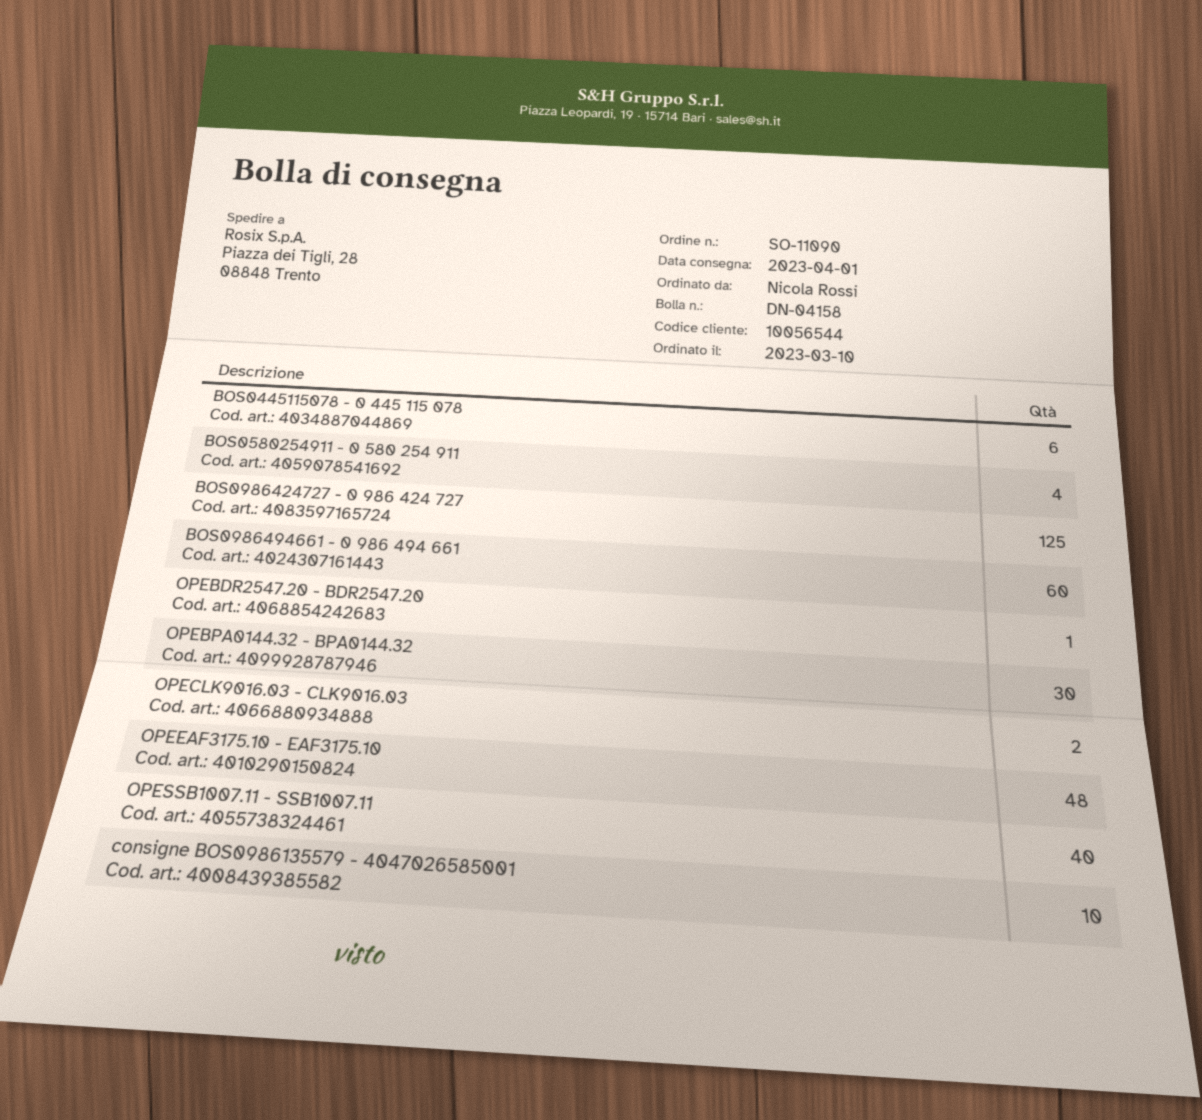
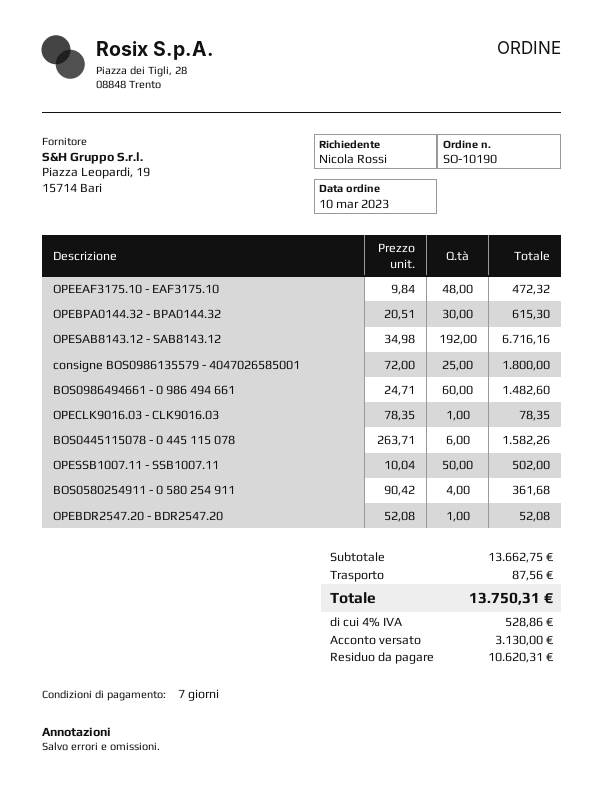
order number: SO-11090 -> SO-10190
BOS0986424727 - 0 986 424 727: 125 -> none
OPECLK9016.03 - CLK9016.03: 2 -> 1
OPESSB1007.11 - SSB1007.11: 40 -> 50
consigne BOS0986135579 - 4047026585001: 10 -> 25
OPESAB8143.12 - SAB8143.12: none -> 192

